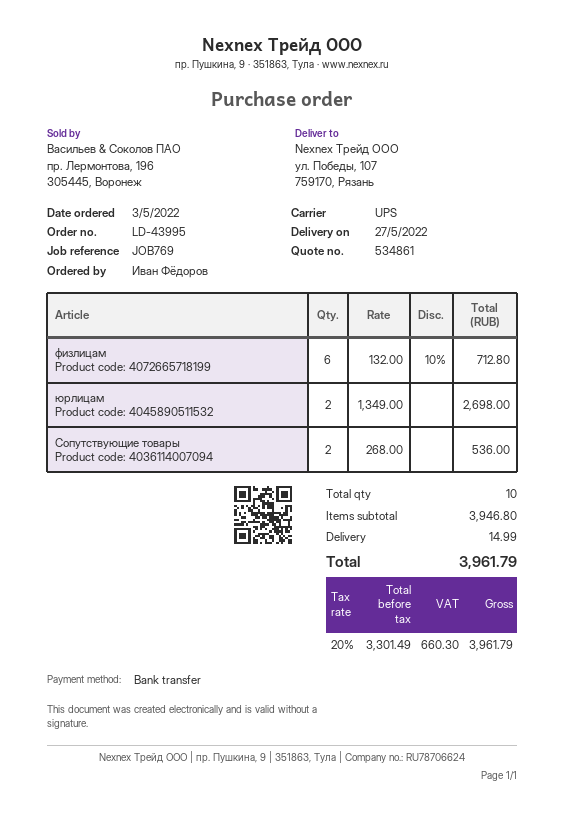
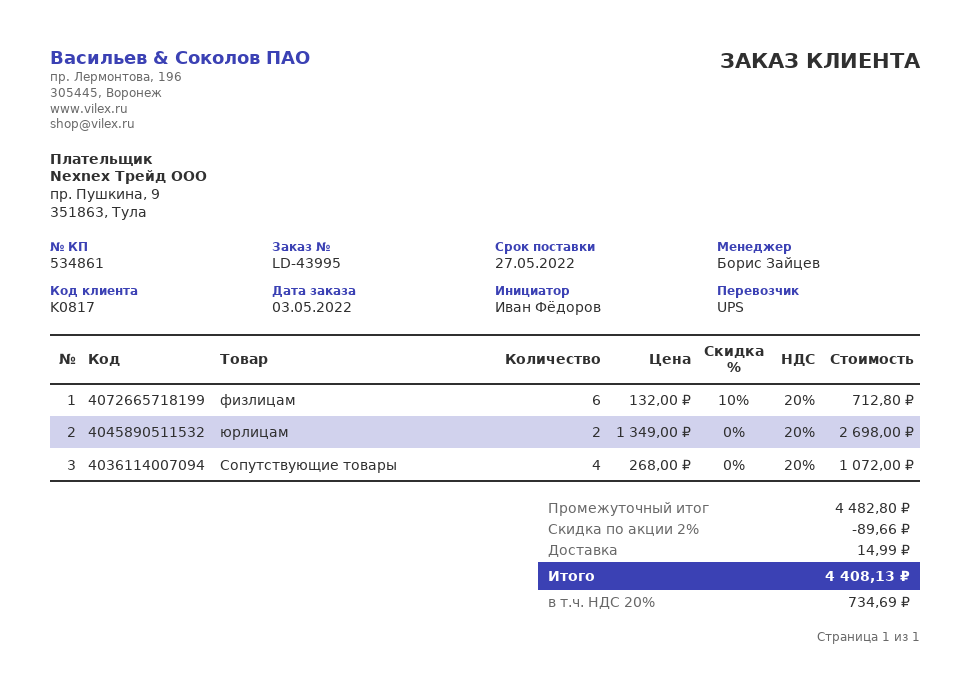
Сопутствующие товары: 2 x 268.00 = 536.00 -> 4 x 268.00 = 1072.00
subtotal: 3946.80 -> 4482.80
discount: none -> 2% = 89.66
tax: 20% = 660.30 -> 20% = 734.69
total: 3961.79 -> 4408.13

